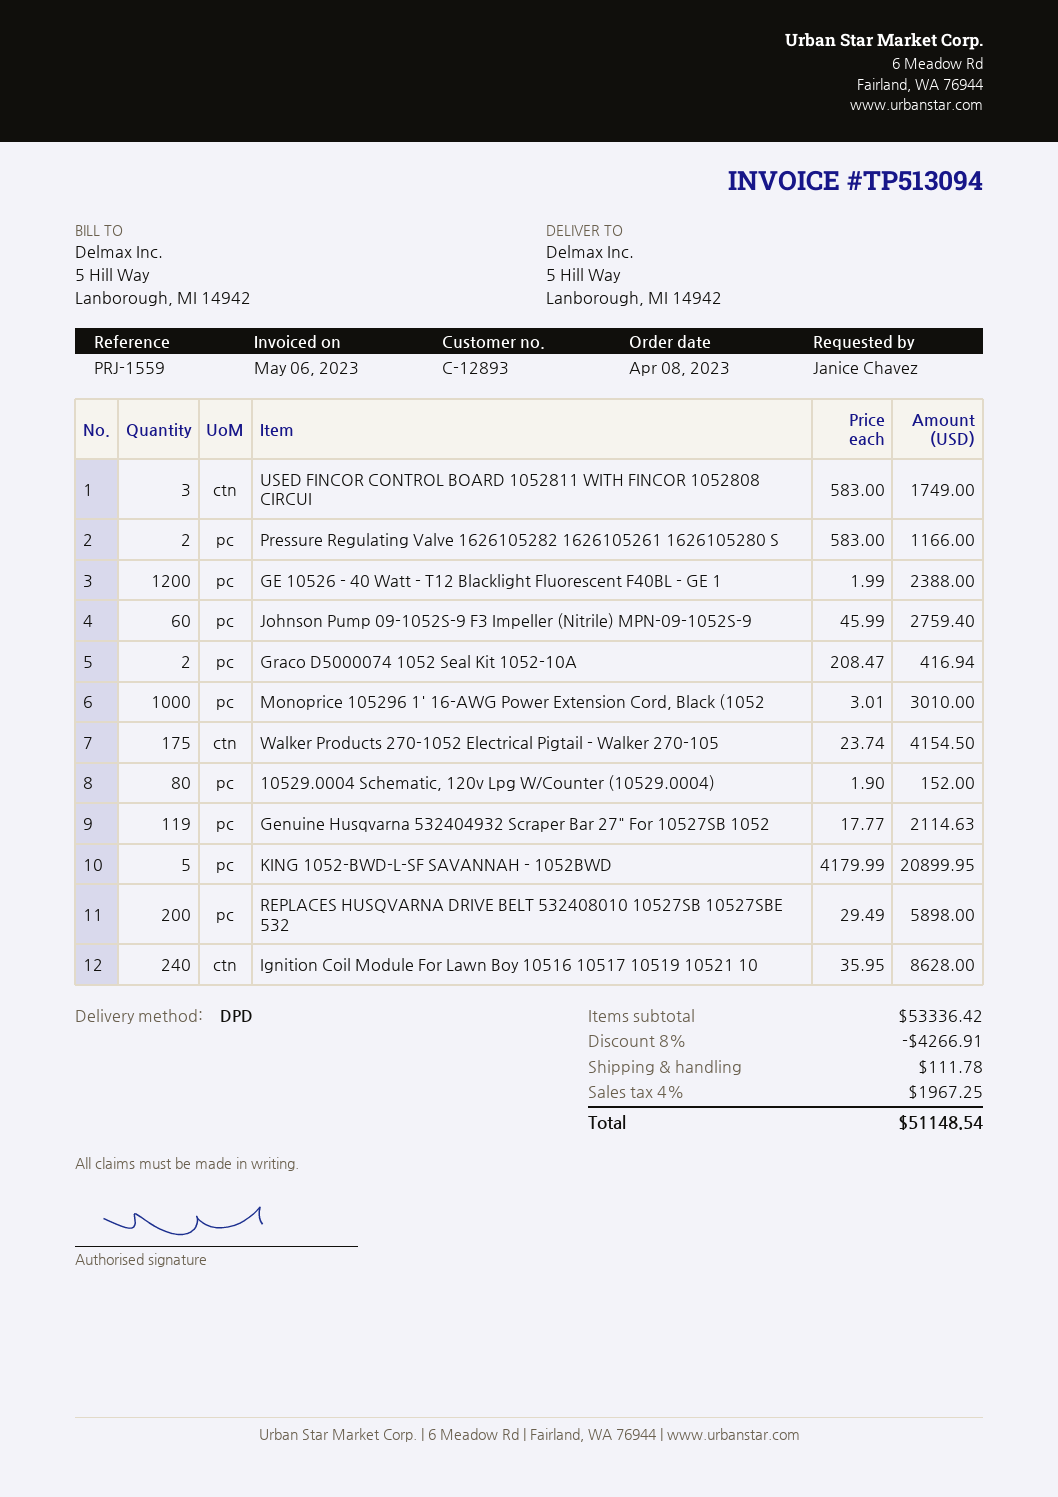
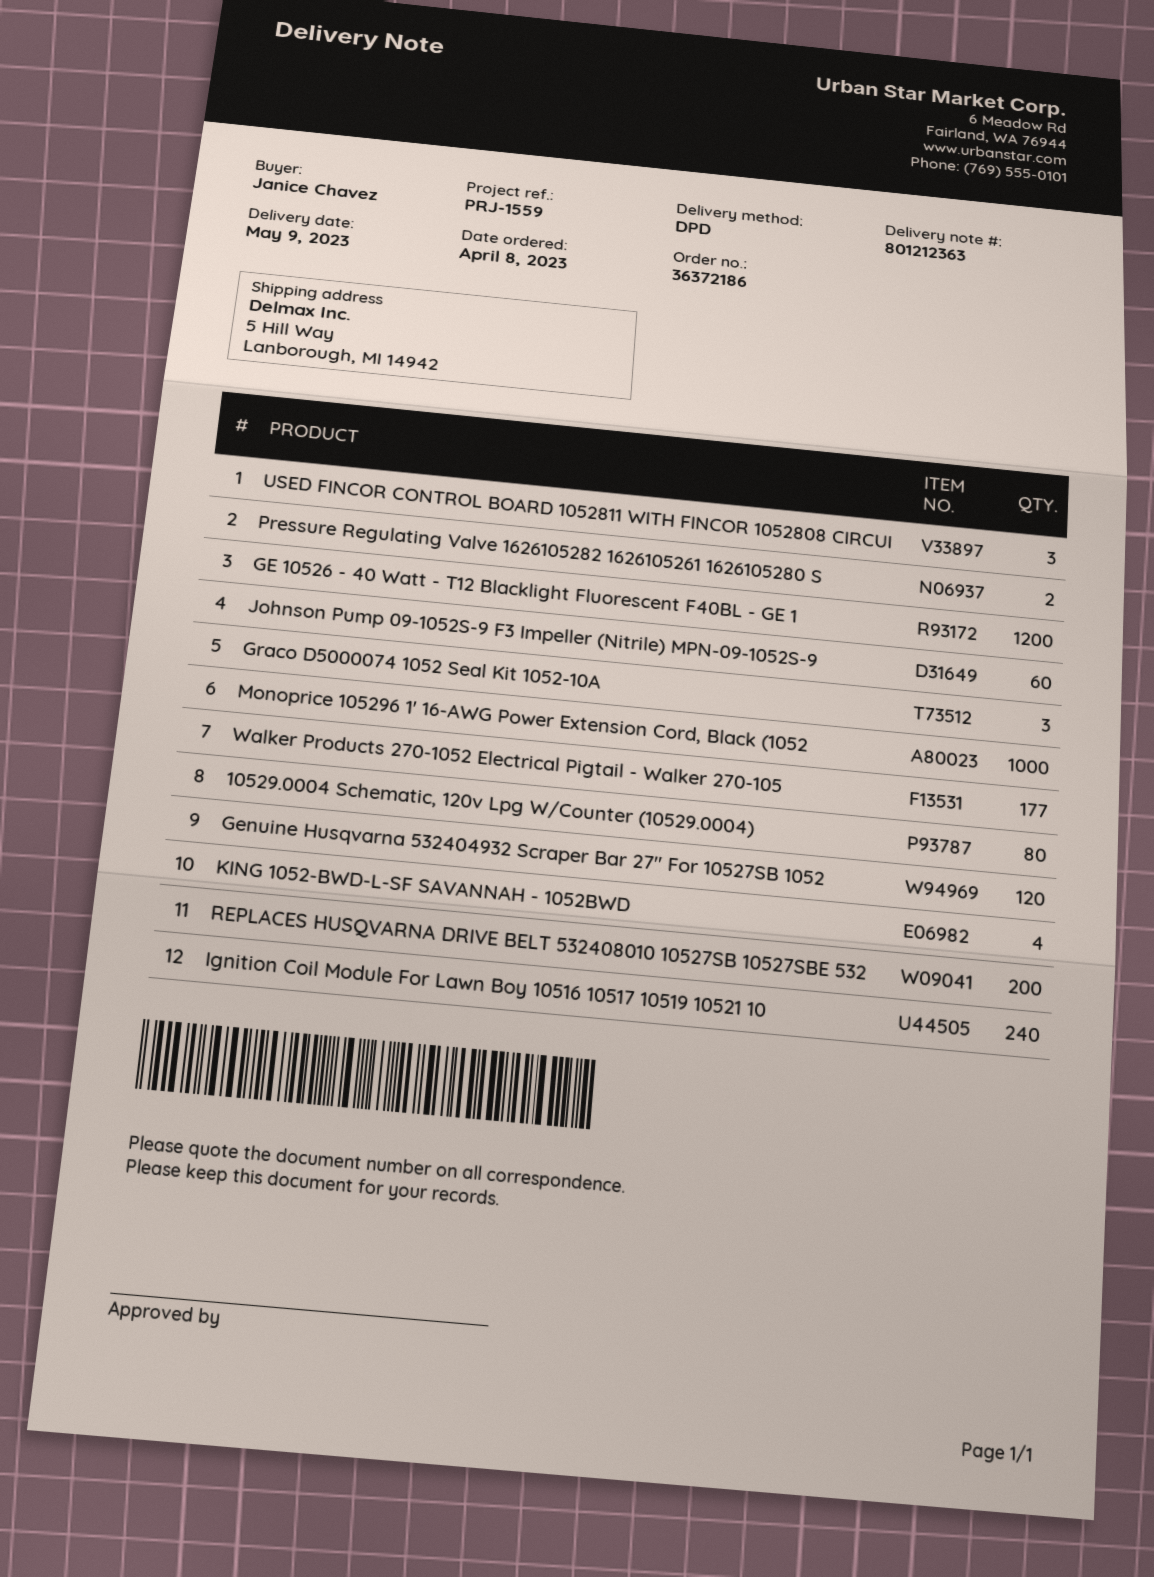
Graco D5000074 1052 Seal Kit 1052-10A: 2 -> 3
Walker Products 270-1052 Electrical Pigtail - Walker 270-105: 175 -> 177
Genuine Husqvarna 532404932 Scraper Bar 27" For 10527SB 1052: 119 -> 120
KING 1052-BWD-L-SF SAVANNAH - 1052BWD: 5 -> 4

